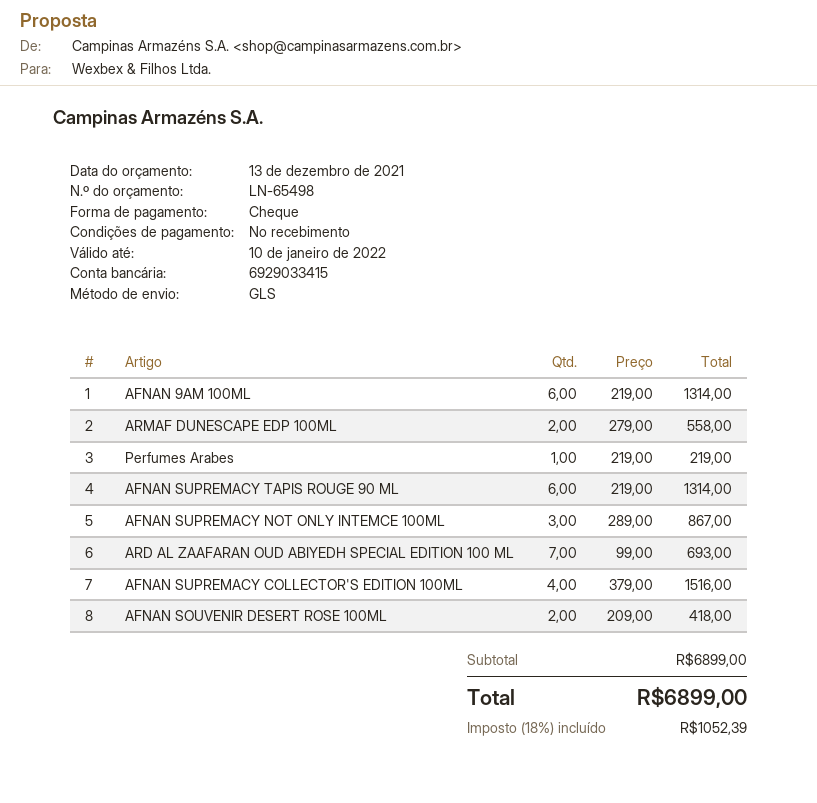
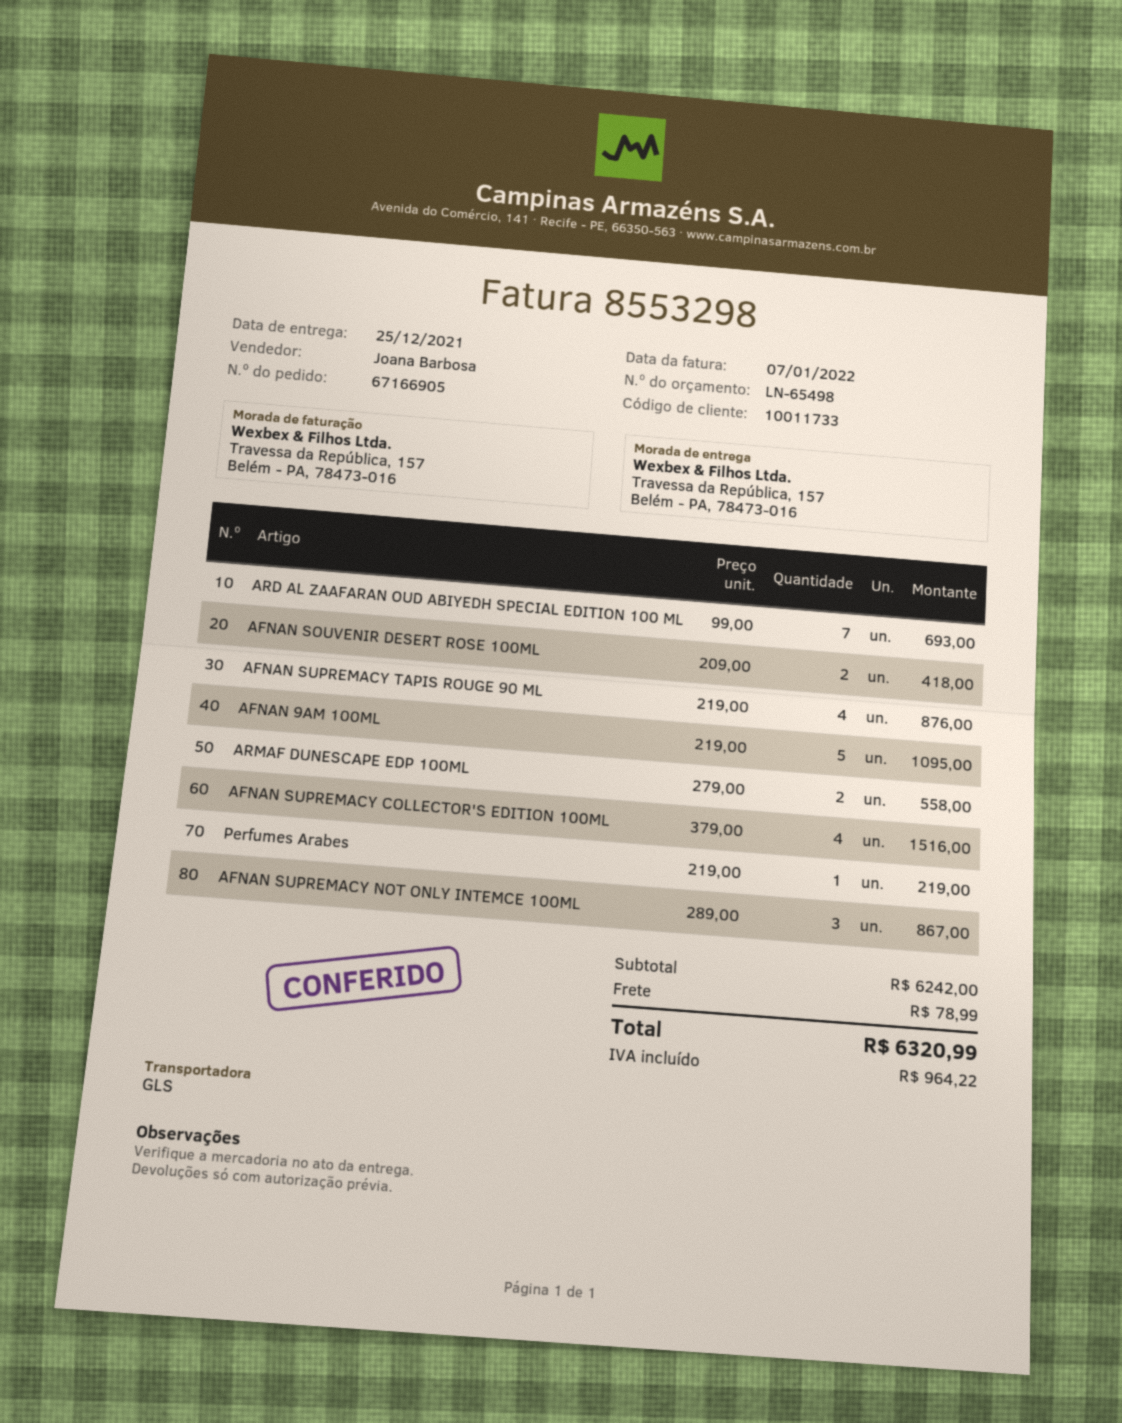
AFNAN 9AM 100ML: 6 x 219.00 = 1314.00 -> 5 x 219.00 = 1095.00
AFNAN SUPREMACY TAPIS ROUGE 90 ML: 6 x 219.00 = 1314.00 -> 4 x 219.00 = 876.00
subtotal: 6899.00 -> 6242.00
shipping: none -> 78.99
tax: 1052.39 -> 964.22
total: 6899.00 -> 6320.99

